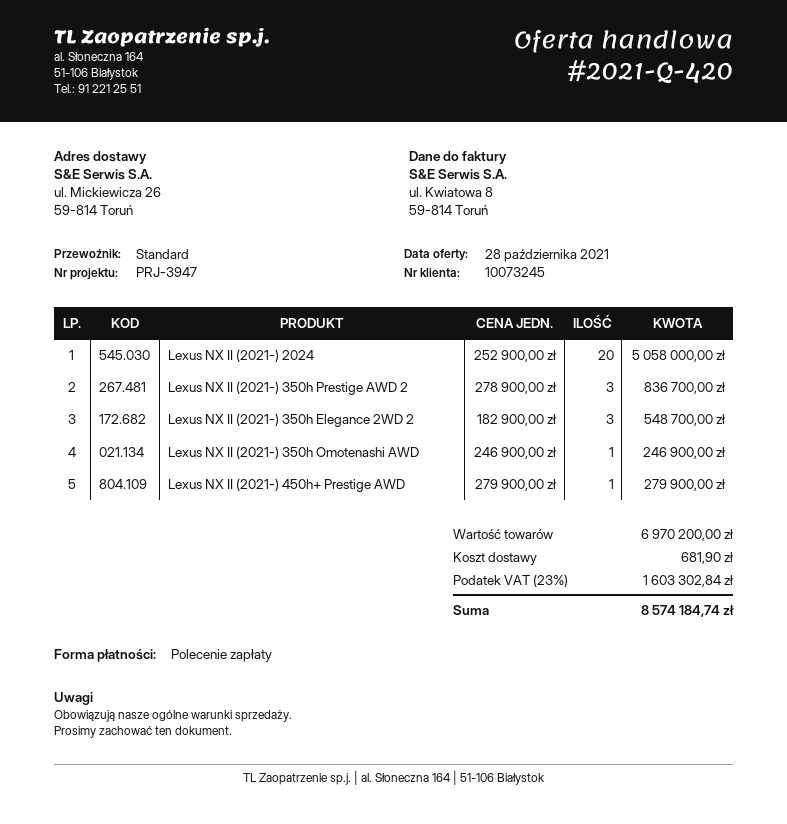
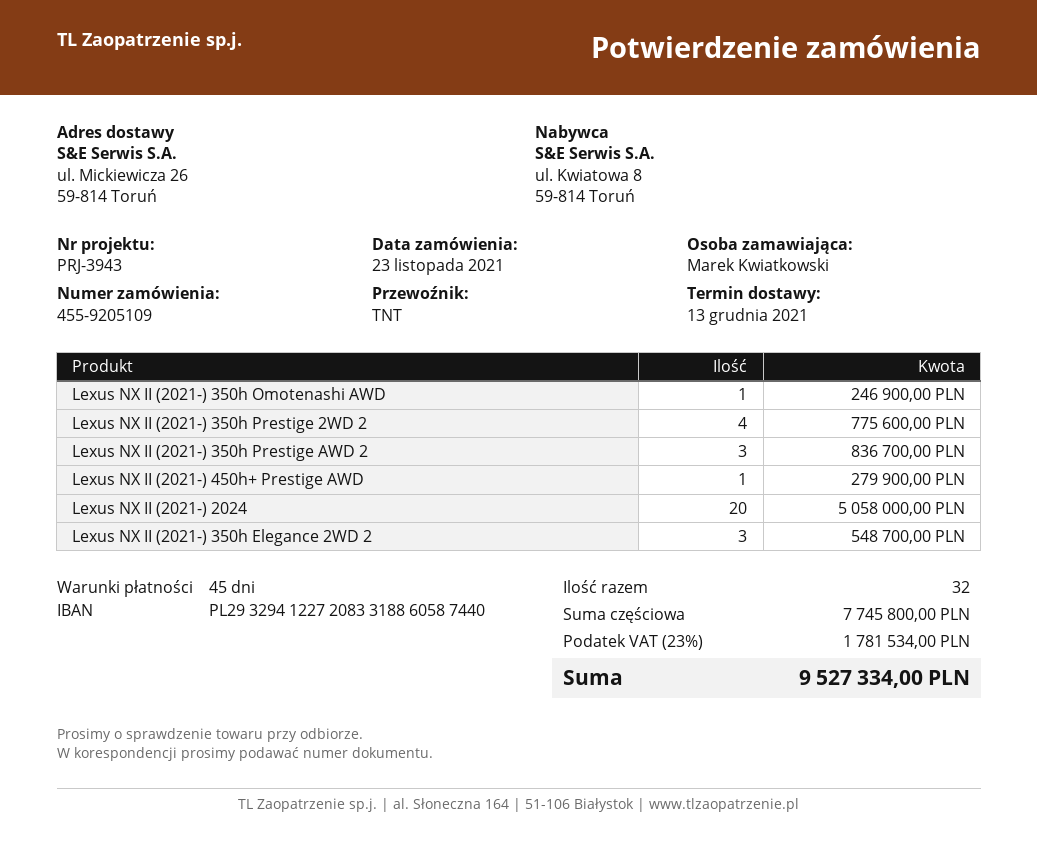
reference: PRJ-3947 -> PRJ-3943
shipping method: standard -> TNT
Lexus NX II (2021-) 350h Prestige 2WD 2: none -> 4 for 775600.00
subtotal: 6970200.00 -> 7745800.00
shipping: 681.90 -> none
tax: 23% = 1603302.84 -> 23% = 1781534.00
total: 8574184.74 -> 9527334.00

